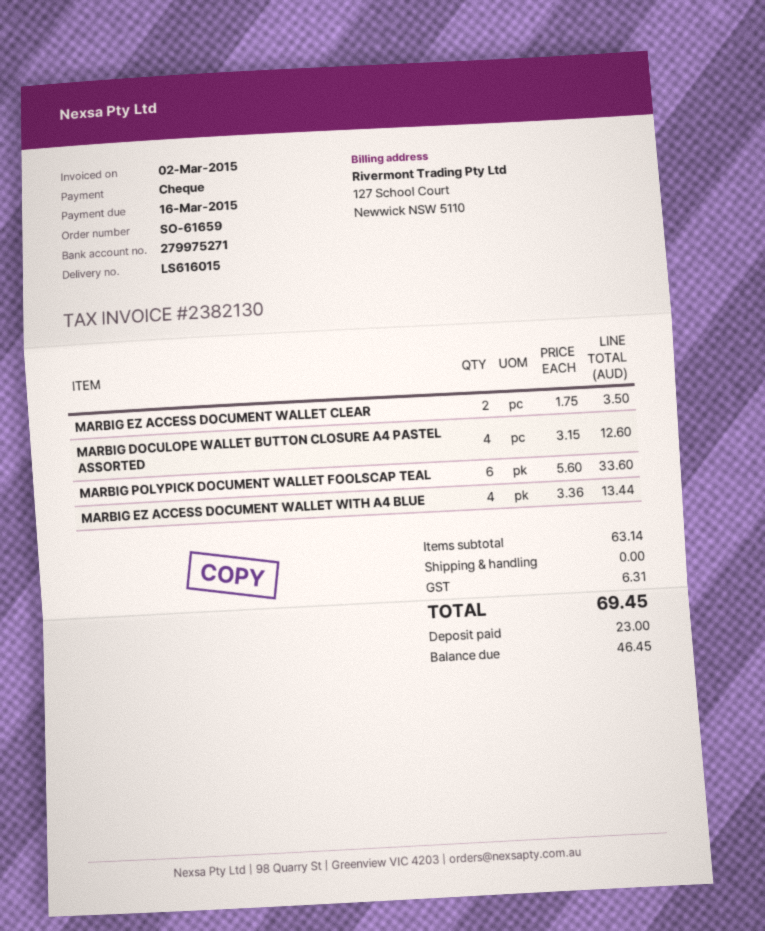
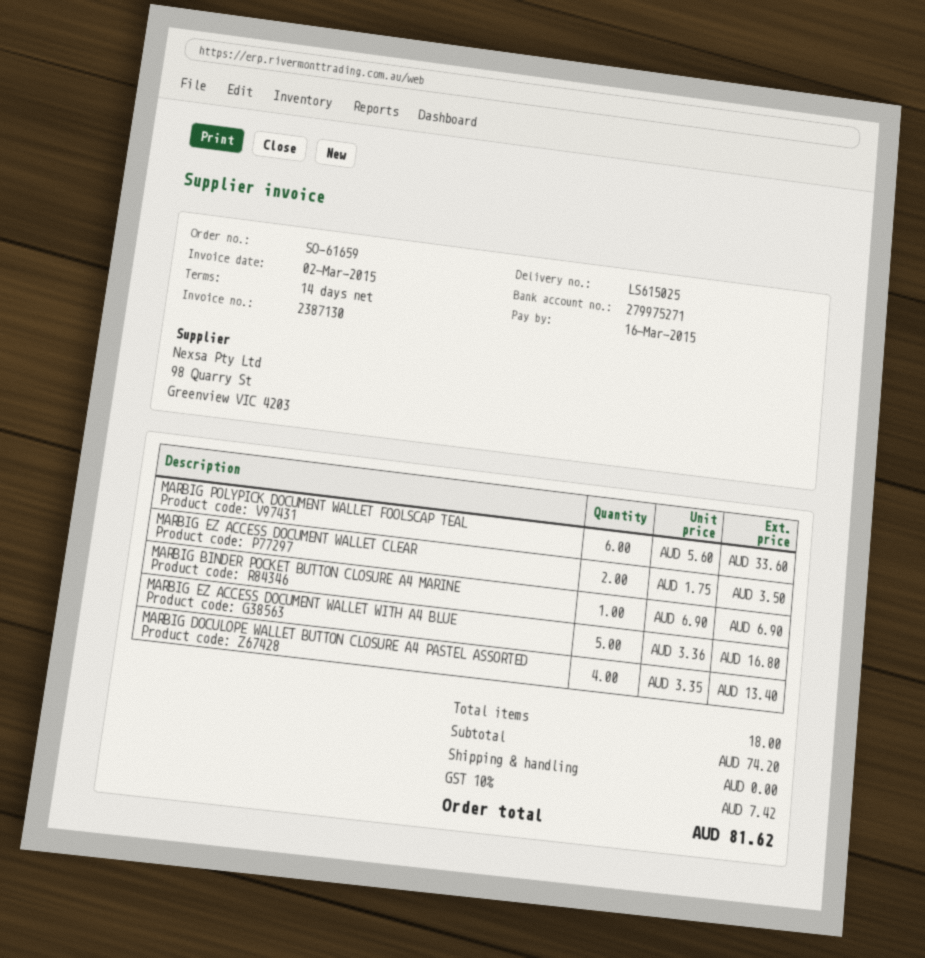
delivery note number: LS616015 -> LS615025
invoice number: 2382130 -> 2387130
MARBIG DOCULOPE WALLET BUTTON CLOSURE A4 PASTEL ASSORTED: 4 x 3.15 = 12.60 -> 4 x 3.35 = 13.40
MARBIG EZ ACCESS DOCUMENT WALLET WITH A4 BLUE: 4 x 3.36 = 13.44 -> 5 x 3.36 = 16.80
MARBIG BINDER POCKET BUTTON CLOSURE A4 MARINE: none -> 1 x 6.90 = 6.90
subtotal: 63.14 -> 74.20
tax: 6.31 -> 7.42
total: 69.45 -> 81.62

